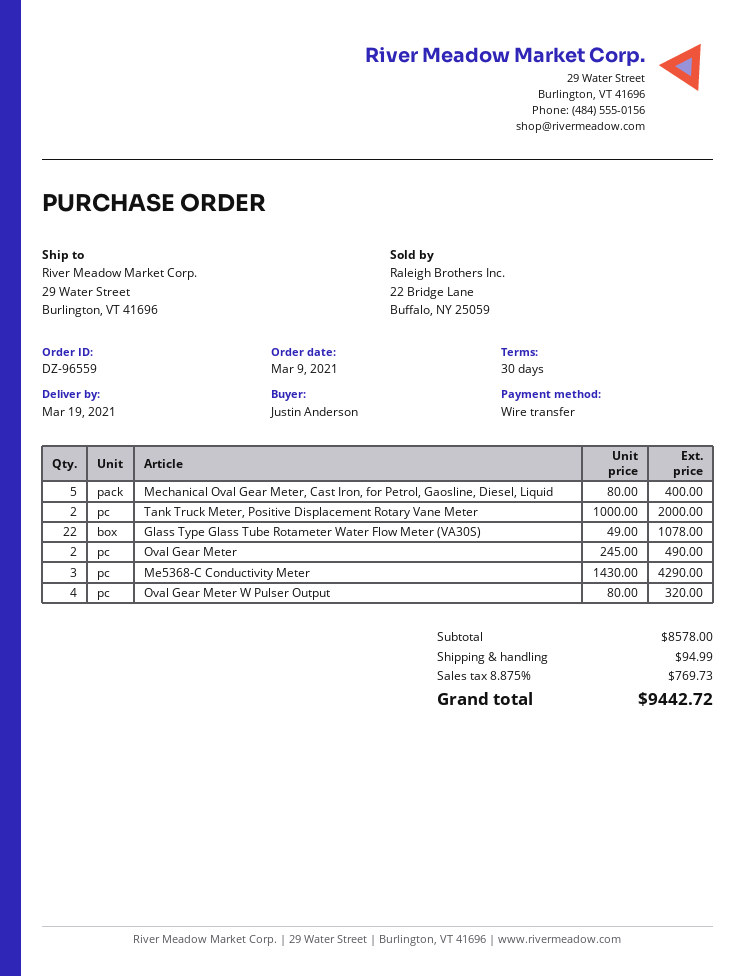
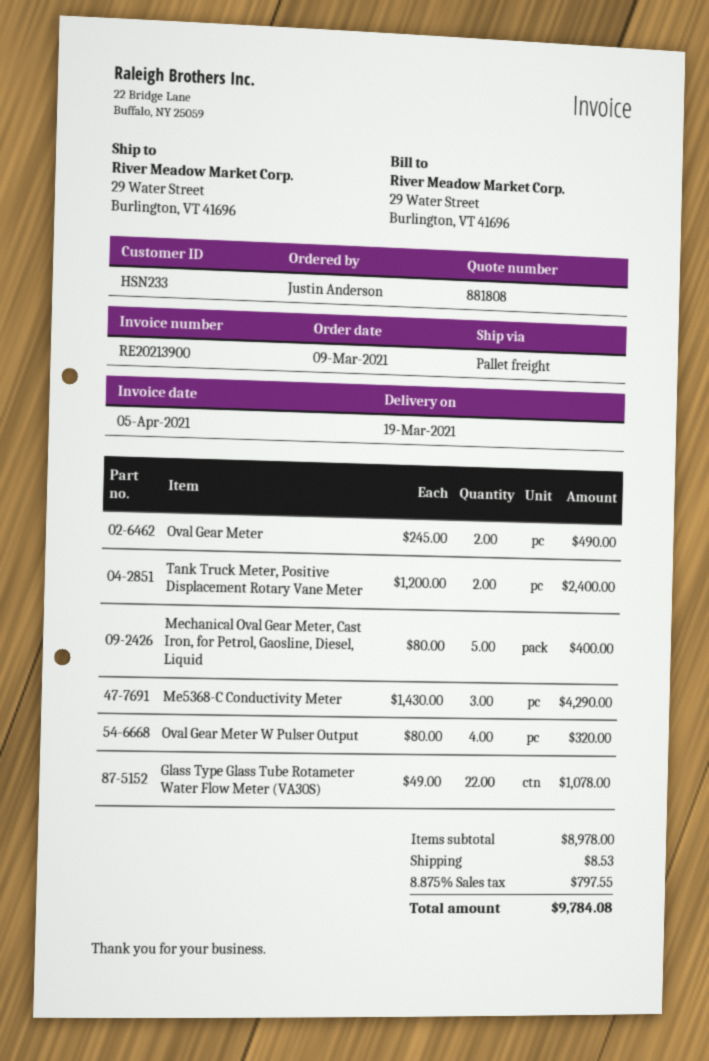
Tank Truck Meter, Positive Displacement Rotary Vane Meter: 2 x 1000.00 = 2000.00 -> 2 x 1200.00 = 2400.00
subtotal: 8578.00 -> 8978.00
shipping: 94.99 -> 8.53
tax: 8.875% = 769.73 -> 8.875% = 797.55
total: 9442.72 -> 9784.08

